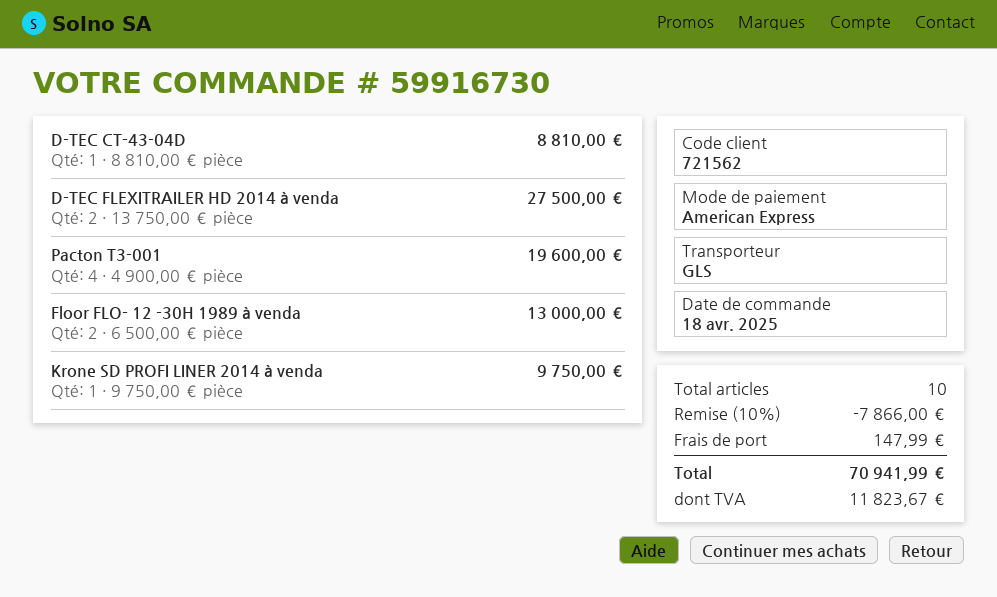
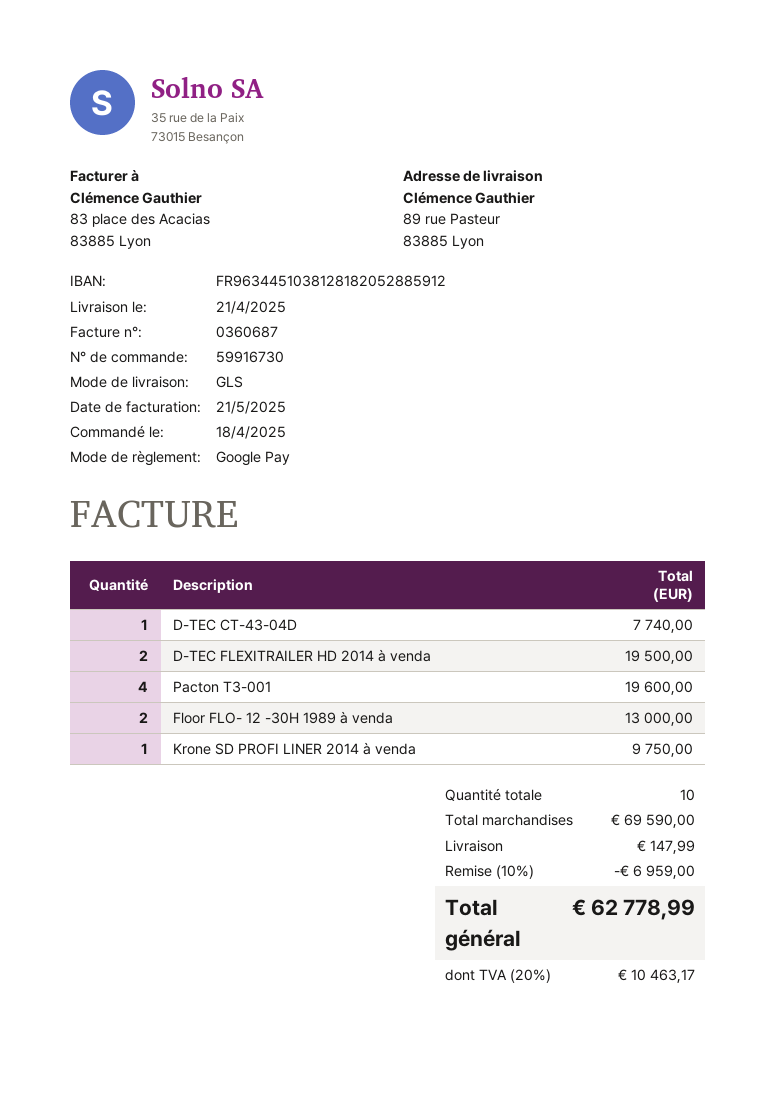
payment method: American Express -> Google Pay
D-TEC CT-43-04D: 1 for 8810.00 -> 1 for 7740.00
D-TEC FLEXITRAILER HD 2014 à venda: 2 for 27500.00 -> 2 for 19500.00
discount: 10% = 7866.00 -> 10% = 6959.00
tax: 11823.67 -> 10463.17
total: 70941.99 -> 62778.99

